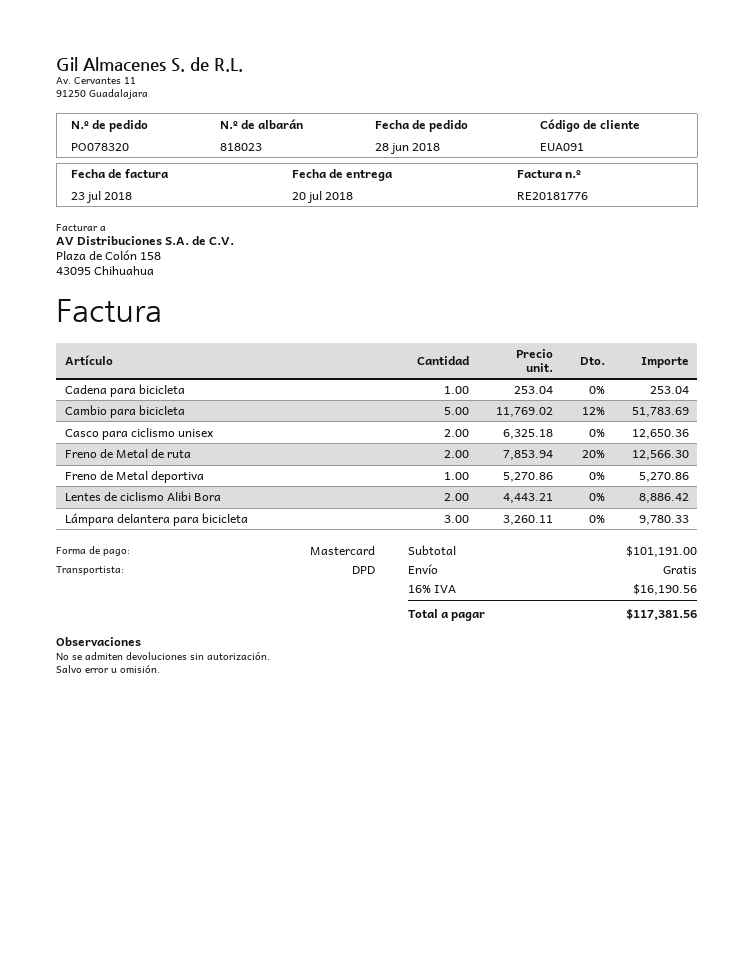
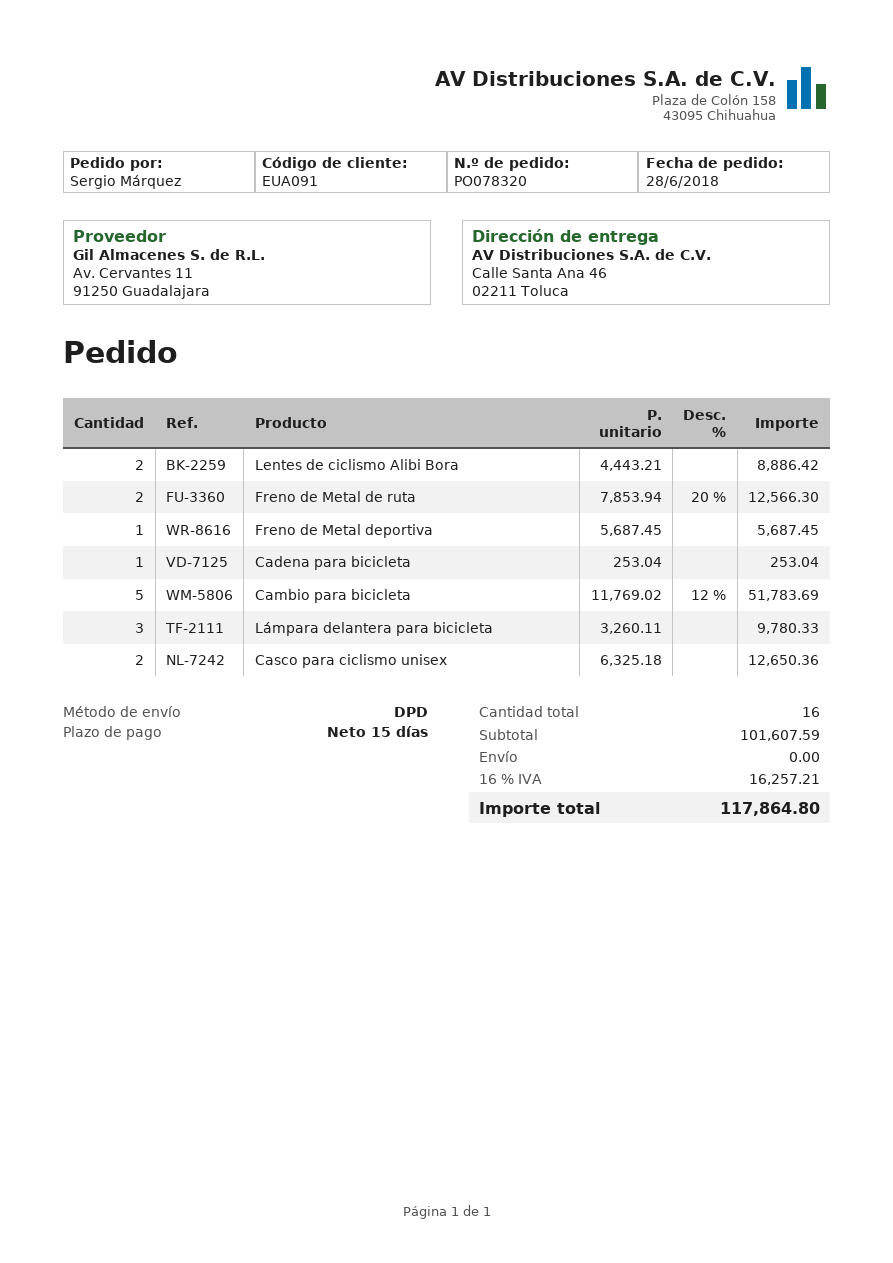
Freno de Metal deportiva: 1 x 5270.86 = 5270.86 -> 1 x 5687.45 = 5687.45
subtotal: 101191.00 -> 101607.59
tax: 16% = 16190.56 -> 16% = 16257.21
total: 117381.56 -> 117864.80

